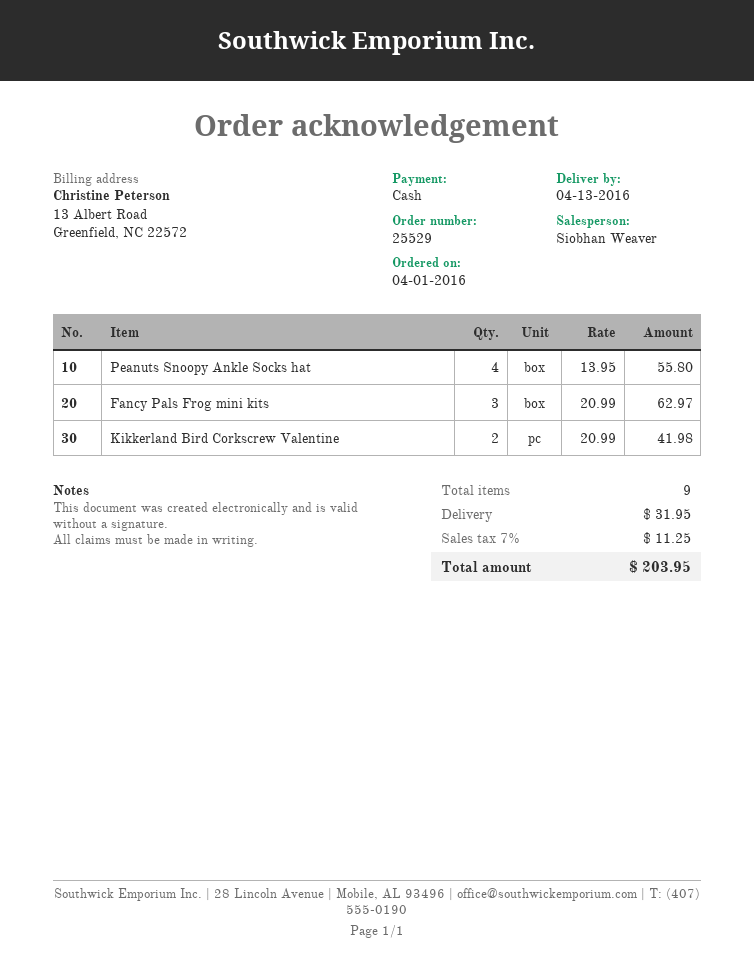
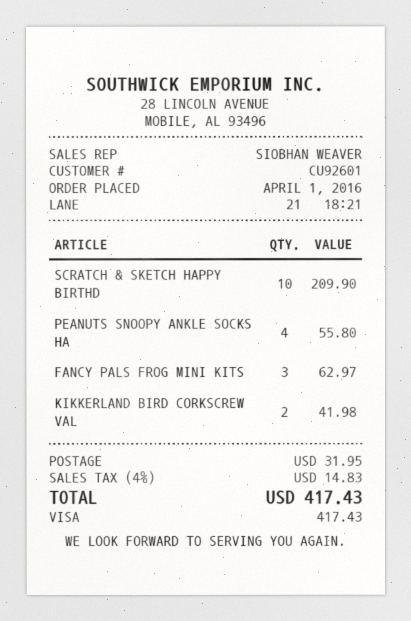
payment method: cash -> Visa
SCRATCH & SKETCH HAPPY BIRTHD: none -> 10 for 209.90
tax: 7% = 11.25 -> 4% = 14.83
total: 203.95 -> 417.43

